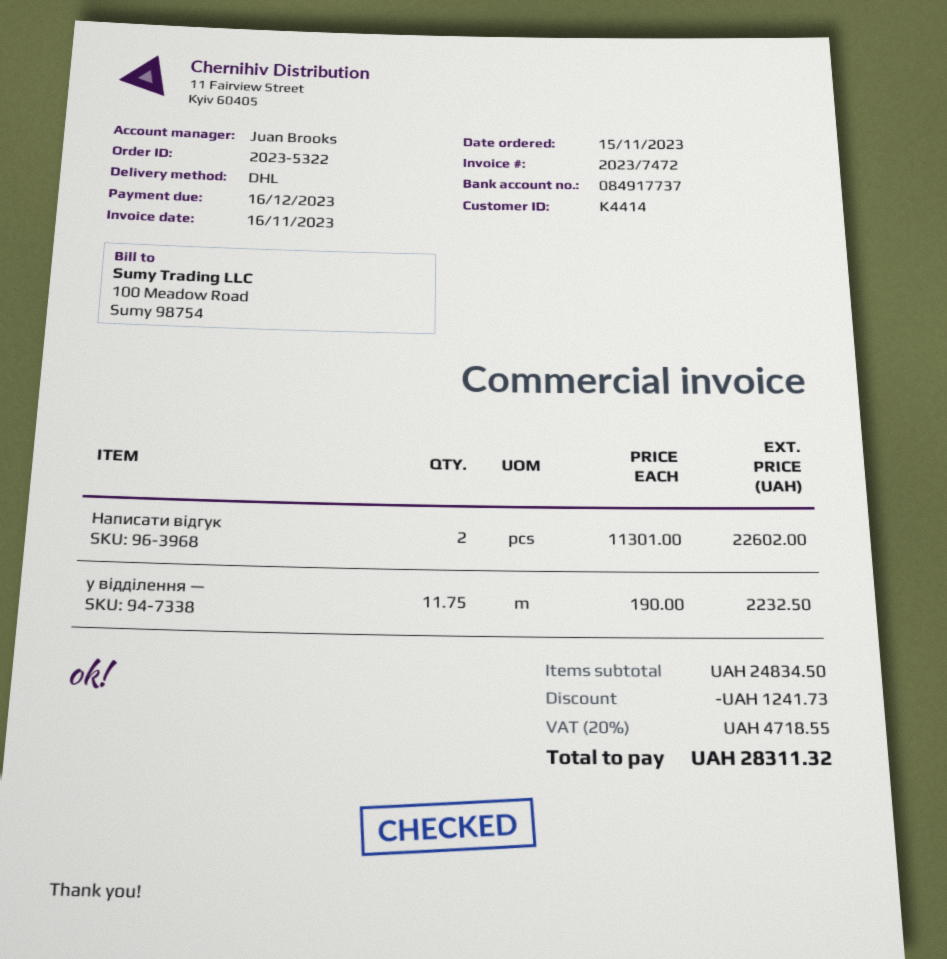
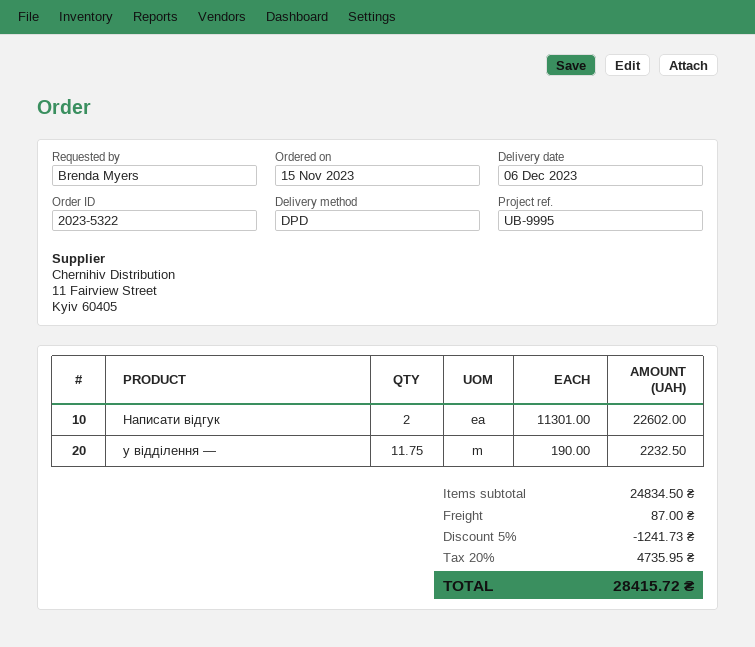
shipping method: DHL -> DPD
shipping: none -> 87.00
tax: 20% = 4718.55 -> 20% = 4735.95
total: 28311.32 -> 28415.72

